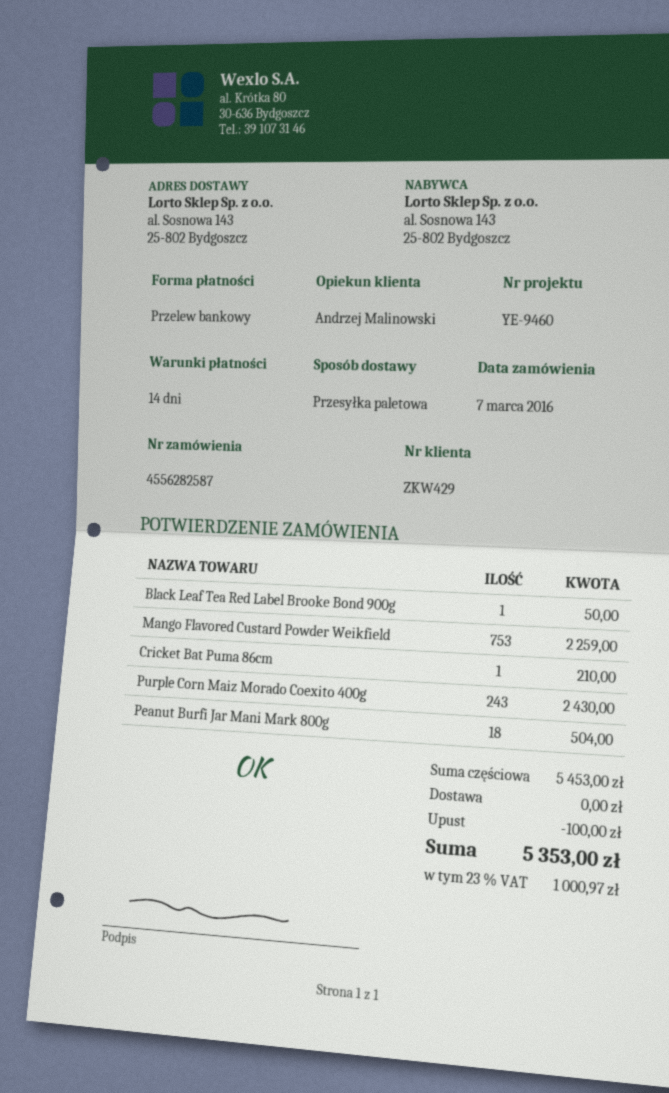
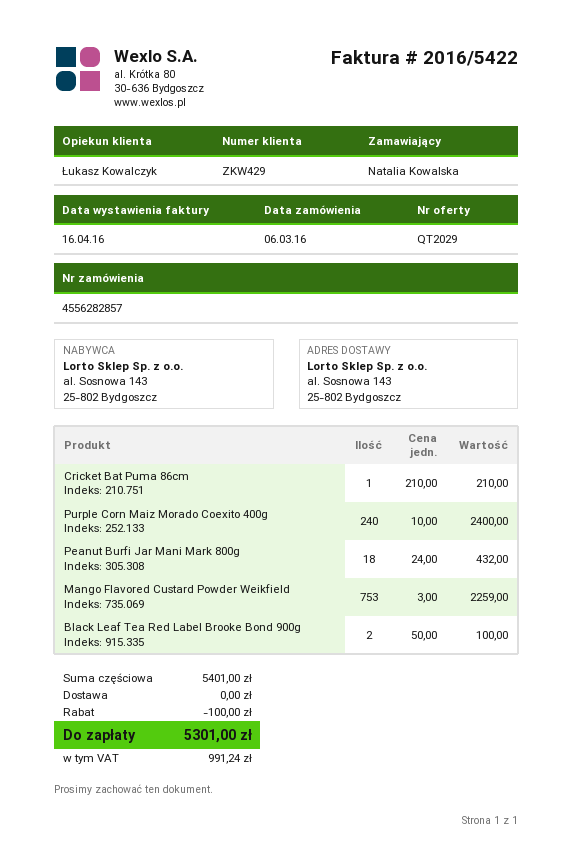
order number: 4556282587 -> 4556282857
order date: 2016-03-07 -> 2016-03-06
sales rep: Andrzej Malinowski -> Łukasz Kowalczyk
Black Leaf Tea Red Label Brooke Bond 900g: 1 for 50.00 -> 2 for 100.00
Purple Corn Maiz Morado Coexito 400g: 243 for 2430.00 -> 240 for 2400.00
Peanut Burfi Jar Mani Mark 800g: 18 for 504.00 -> 18 for 432.00
subtotal: 5453.00 -> 5401.00
tax: 1000.97 -> 991.24
total: 5353.00 -> 5301.00

